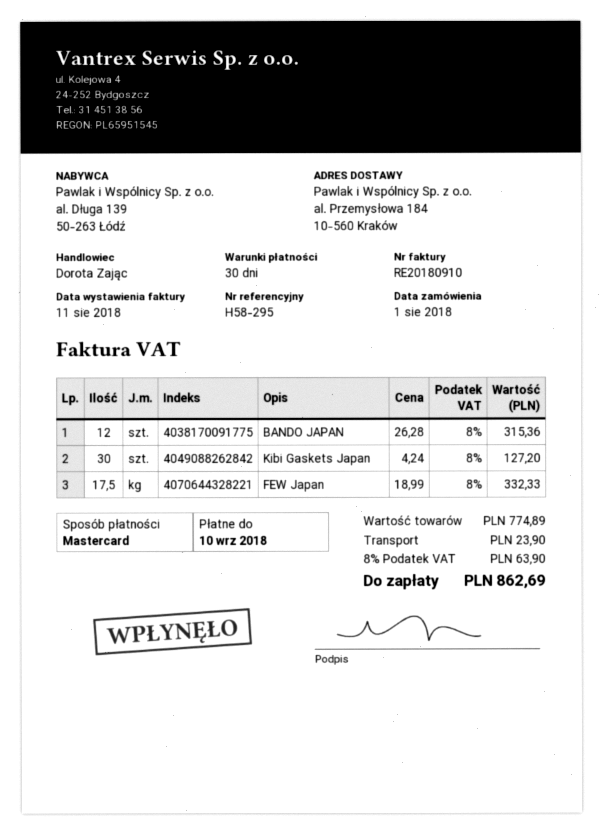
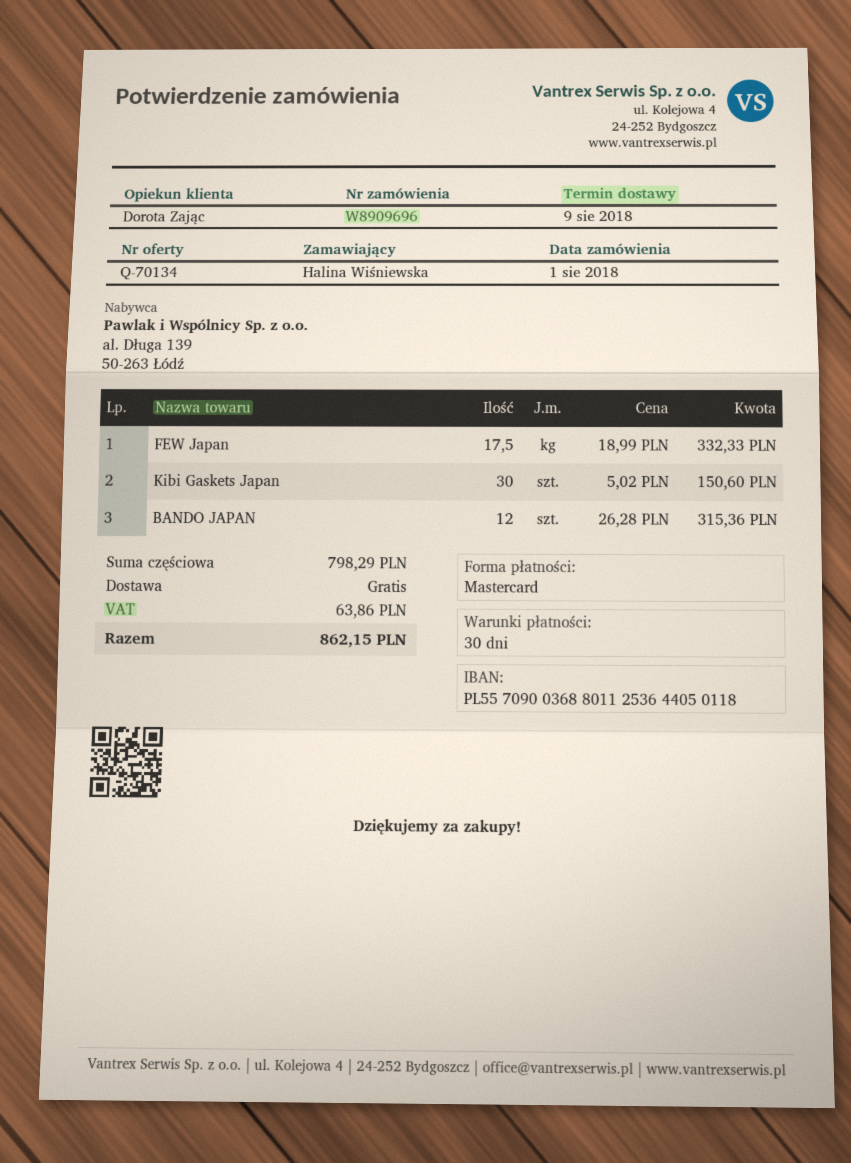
Kibi Gaskets Japan: 30 x 4.24 = 127.20 -> 30 x 5.02 = 150.60
subtotal: 774.89 -> 798.29
shipping: 23.90 -> 0.00
tax: 63.90 -> 63.86
total: 862.69 -> 862.15

